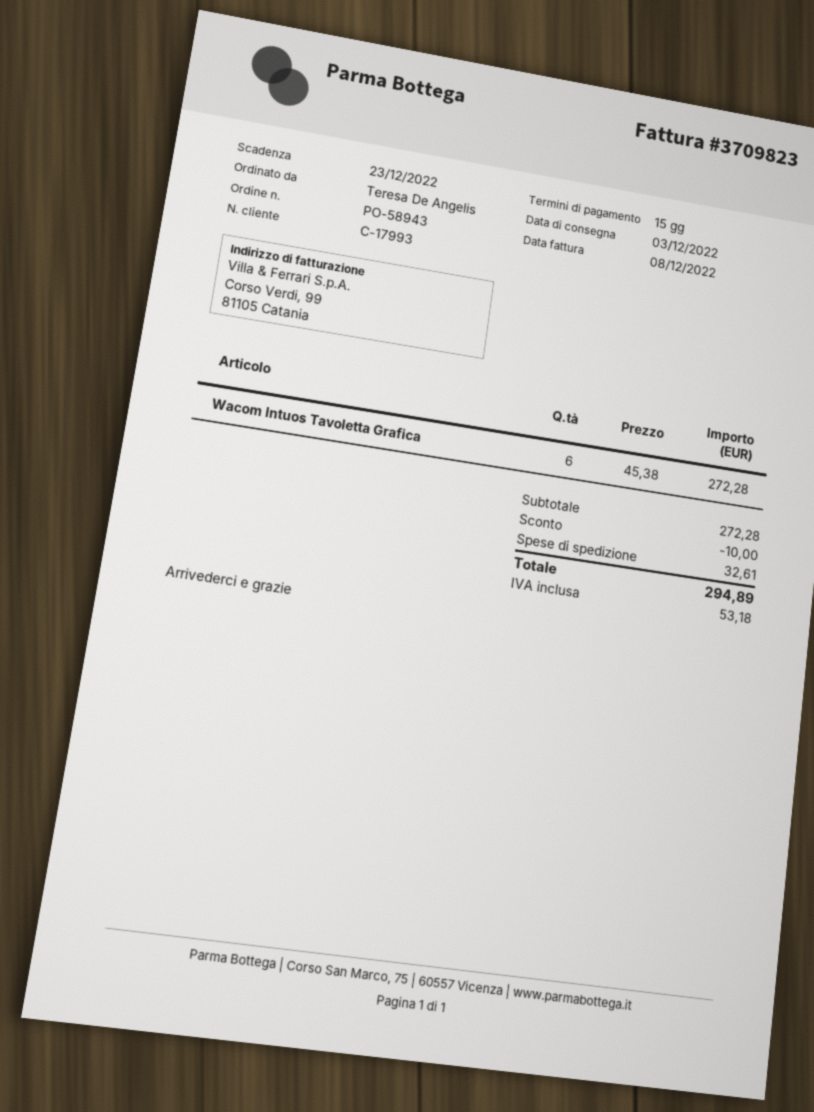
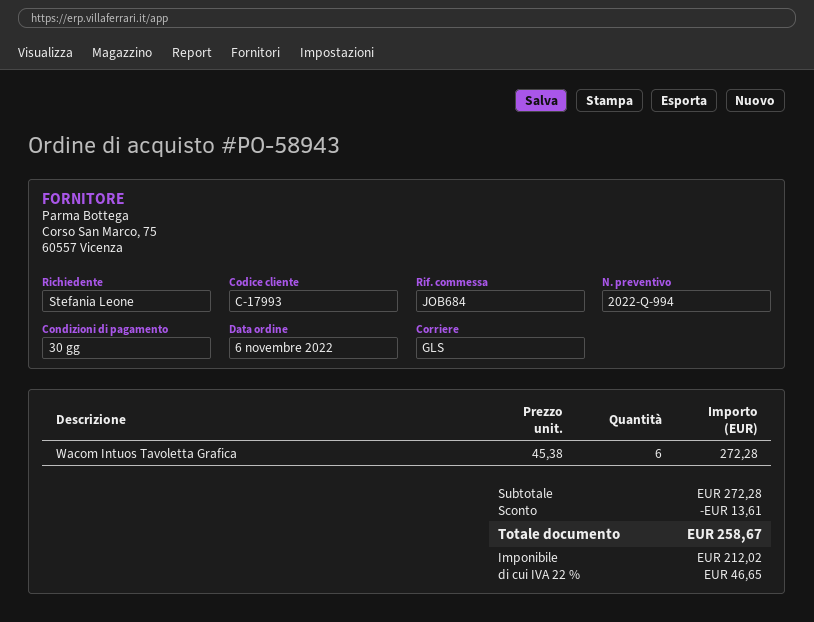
payment terms: 15 days -> 30 days
ordered by: Teresa De Angelis -> Stefania Leone
discount: 10.00 -> 13.61
shipping: 32.61 -> none
tax: 53.18 -> 46.65
total: 294.89 -> 258.67

